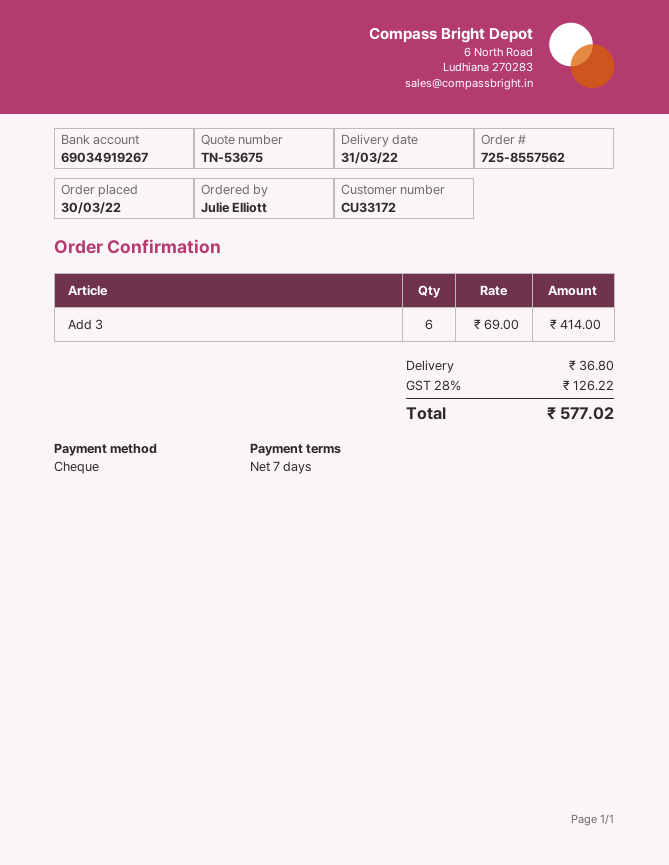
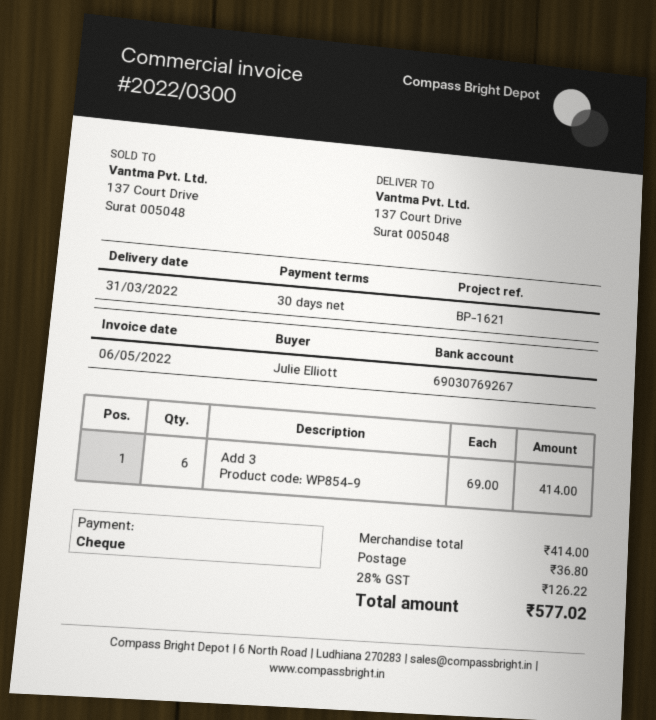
payment terms: 7 days -> 30 days
bank account: 69034919267 -> 69030769267

